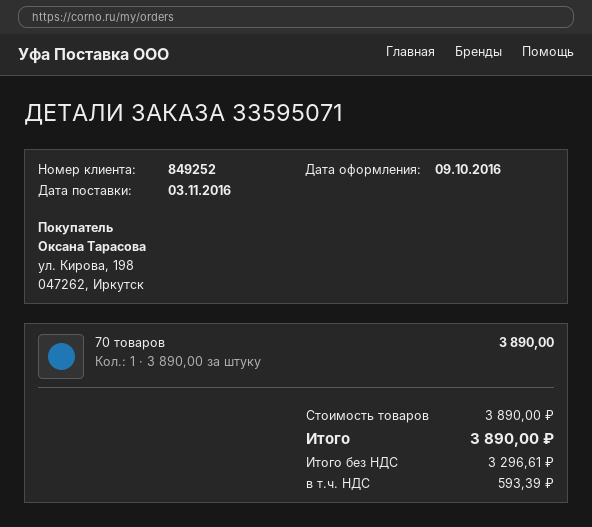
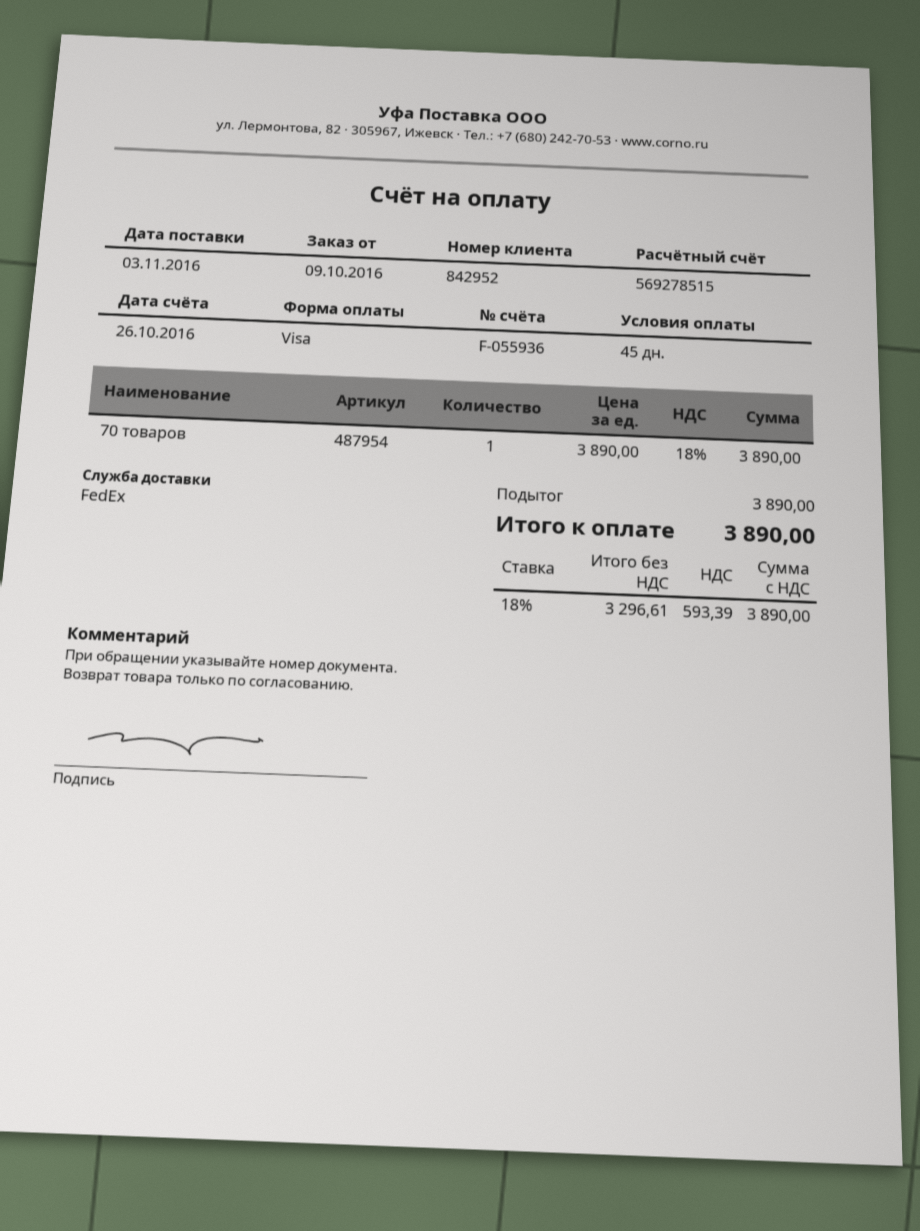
customer number: 849252 -> 842952

